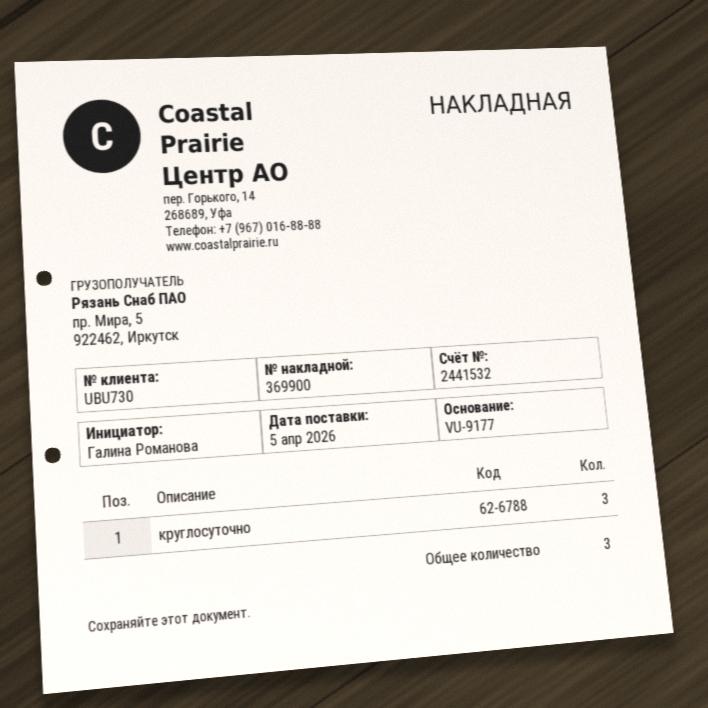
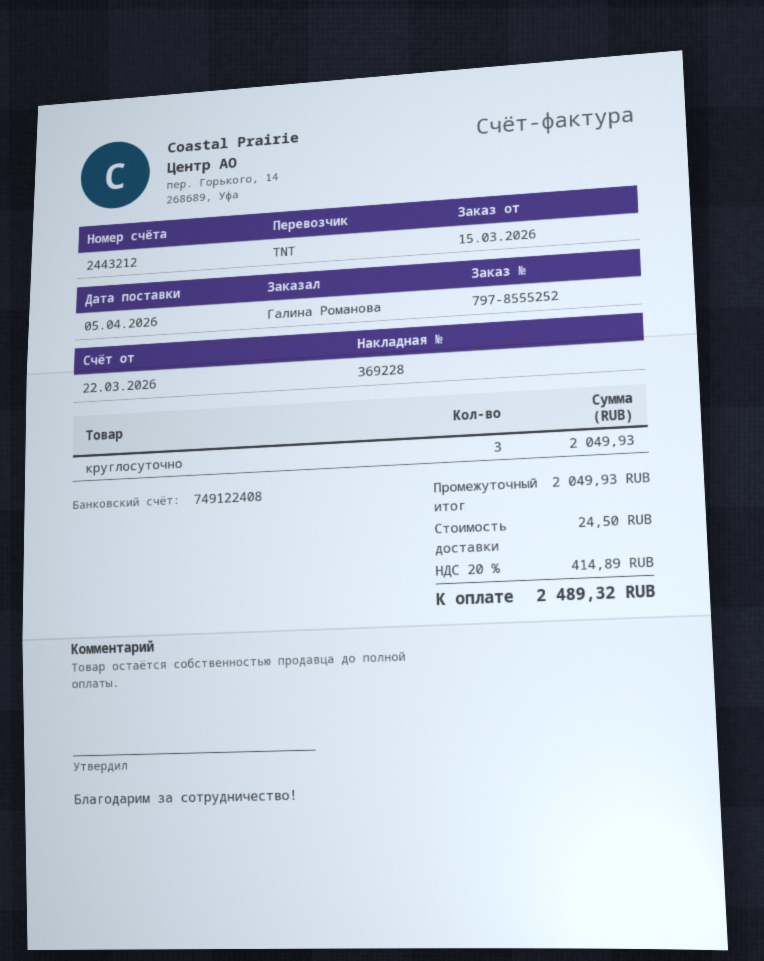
delivery note number: 369900 -> 369228
invoice number: 2441532 -> 2443212

